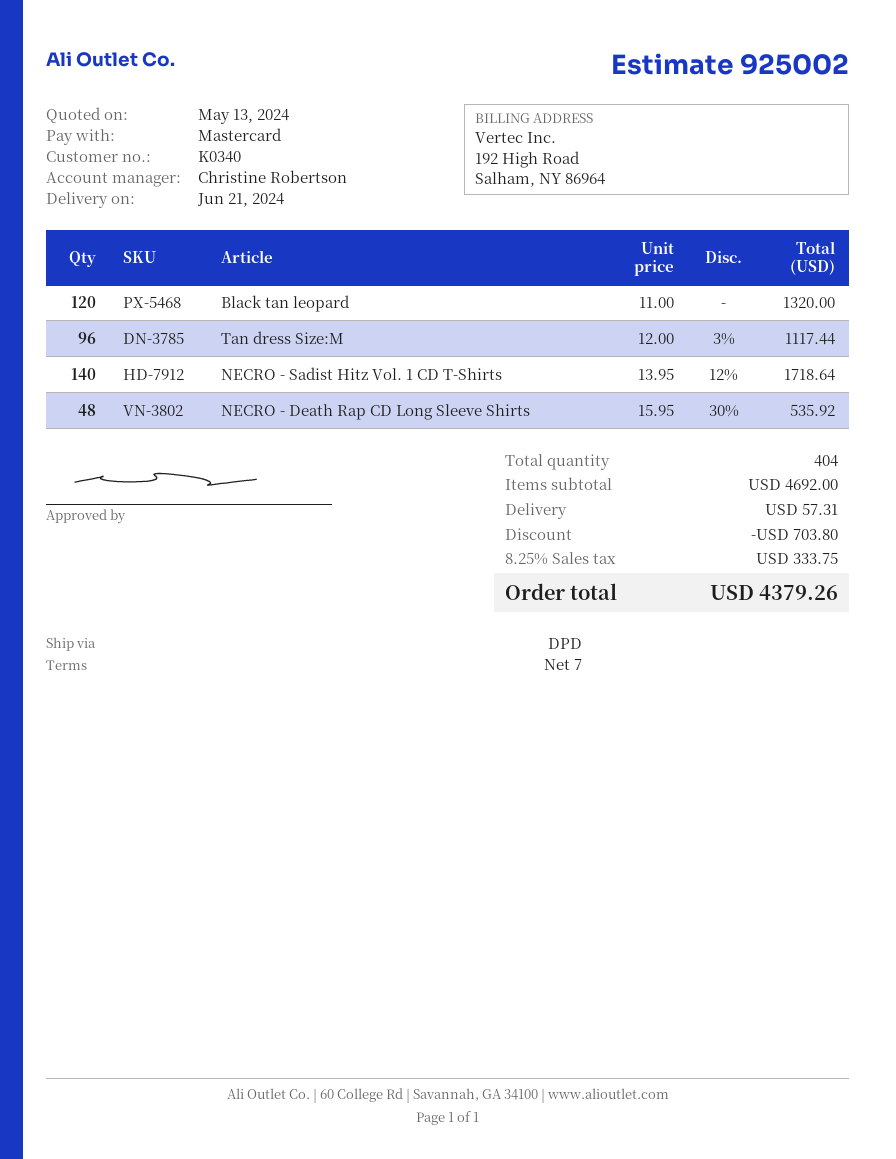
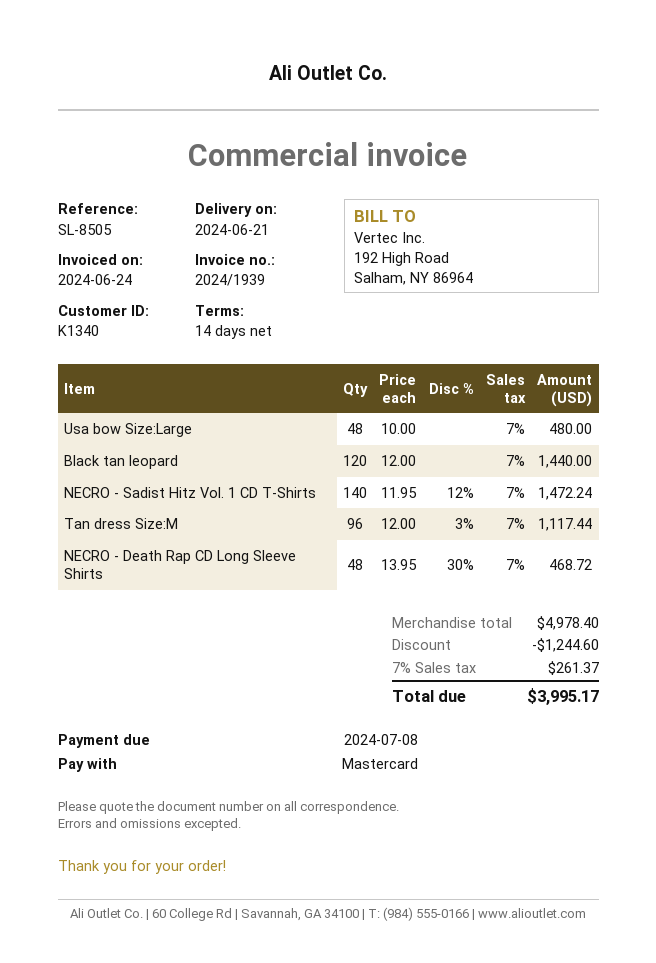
payment terms: 7 days -> 14 days
customer number: K0340 -> K1340
Black tan leopard: 120 x 11.00 = 1320.00 -> 120 x 12.00 = 1440.00
NECRO - Sadist Hitz Vol. 1 CD T-Shirts: 140 x 13.95 - 12% = 1718.64 -> 140 x 11.95 - 12% = 1472.24
NECRO - Death Rap CD Long Sleeve Shirts: 48 x 15.95 - 30% = 535.92 -> 48 x 13.95 - 30% = 468.72
Usa bow Size:Large: none -> 48 x 10.00 = 480.00
subtotal: 4692.00 -> 4978.40
discount: 703.80 -> 1244.60
shipping: 57.31 -> none
tax: 8.25% = 333.75 -> 7% = 261.37
total: 4379.26 -> 3995.17

